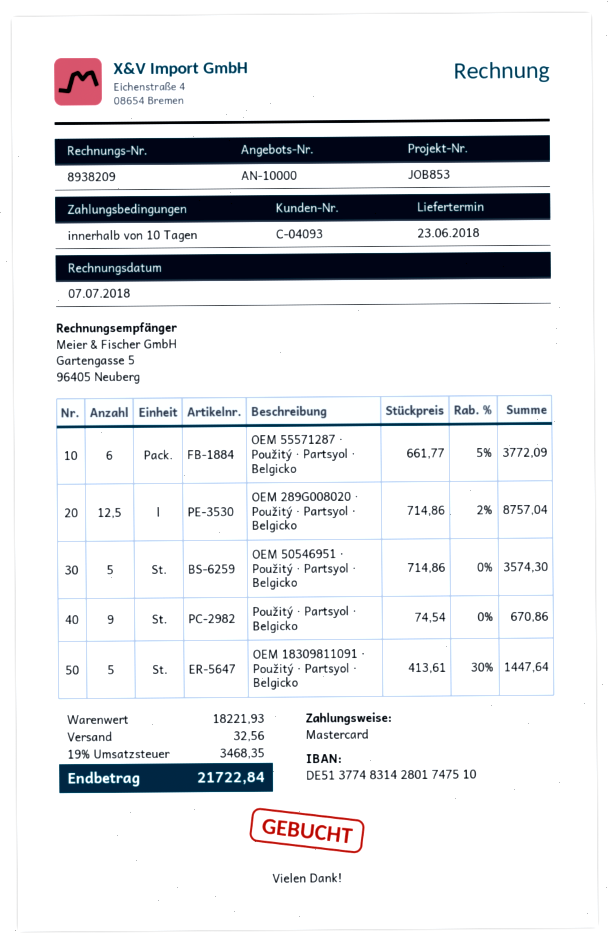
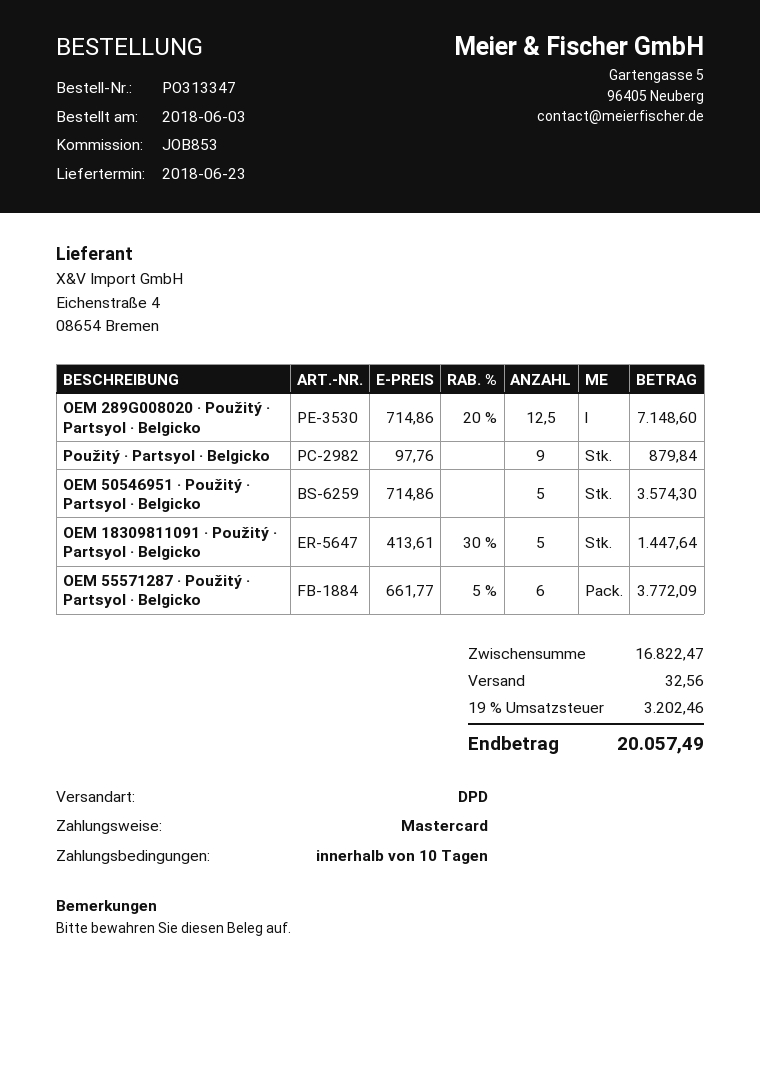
OEM 289G008020 · Použitý · Partsyol · Belgicko: 12.5 x 714.86 - 2% = 8757.04 -> 12.5 x 714.86 - 20% = 7148.60
Použitý · Partsyol · Belgicko: 9 x 74.54 = 670.86 -> 9 x 97.76 = 879.84
subtotal: 18221.93 -> 16822.47
tax: 19% = 3468.35 -> 19% = 3202.46
total: 21722.84 -> 20057.49

